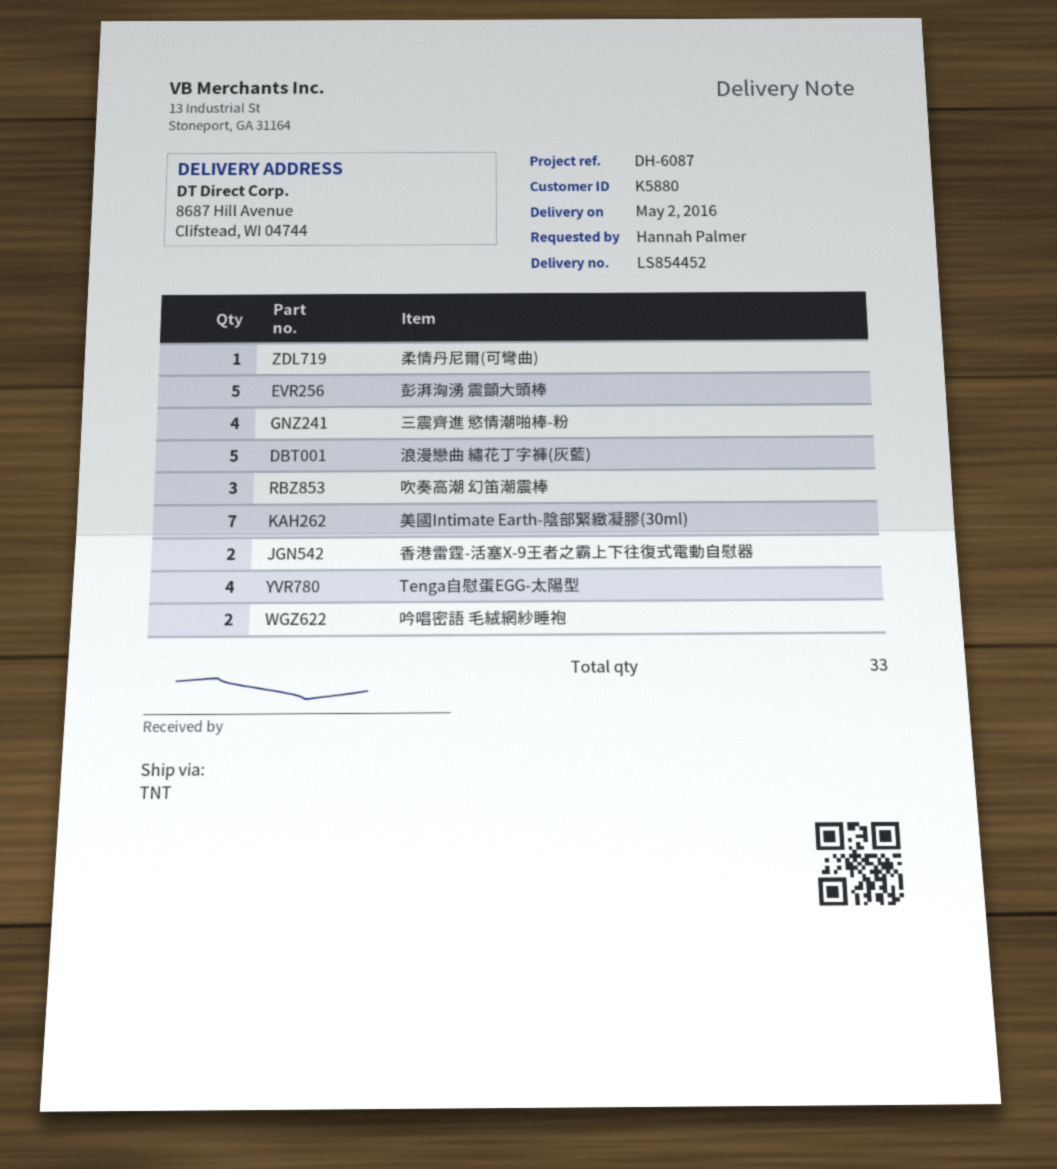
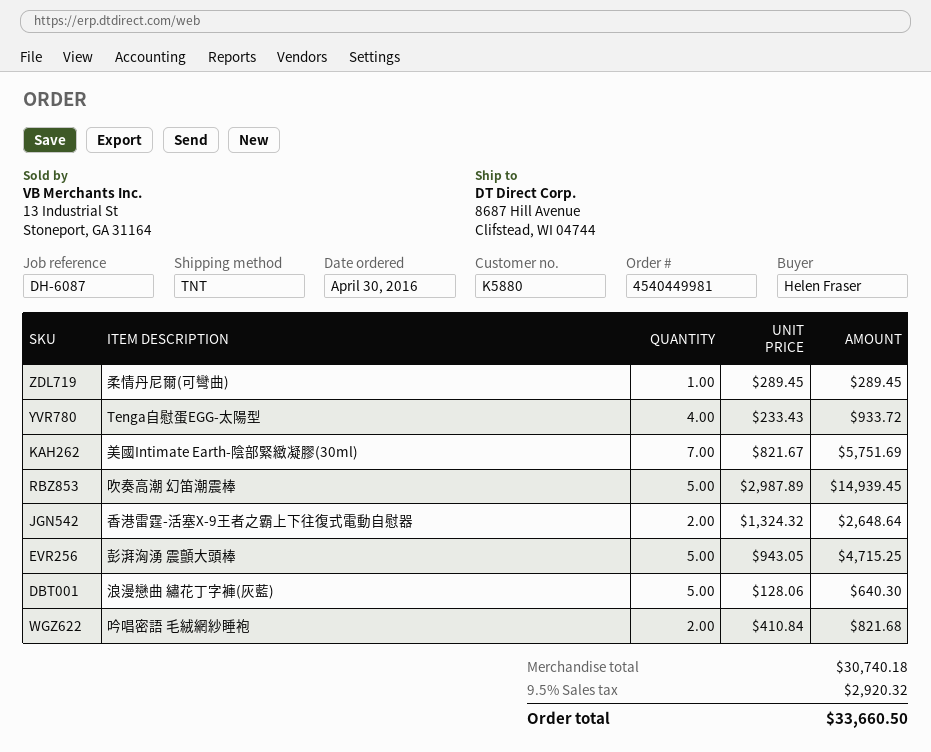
ordered by: Hannah Palmer -> Helen Fraser
三震齊進 慾情潮啪棒-粉: 4 -> none
吹奏高潮 幻笛潮震棒: 3 -> 5

